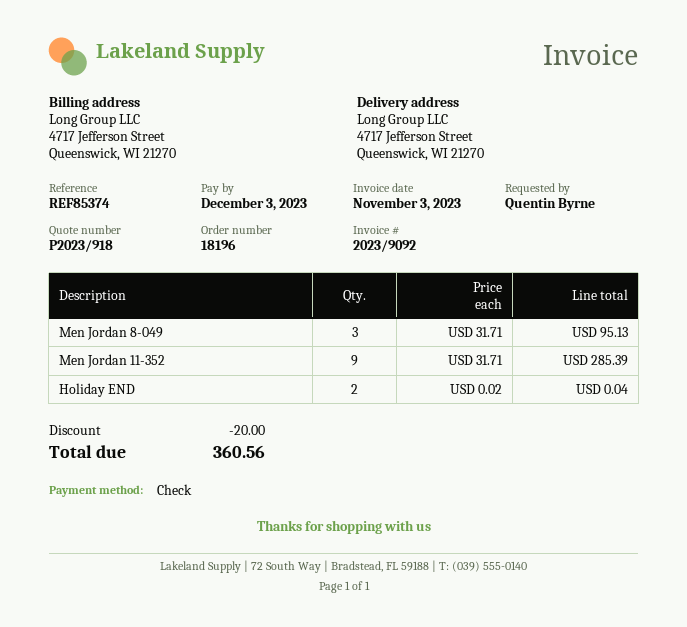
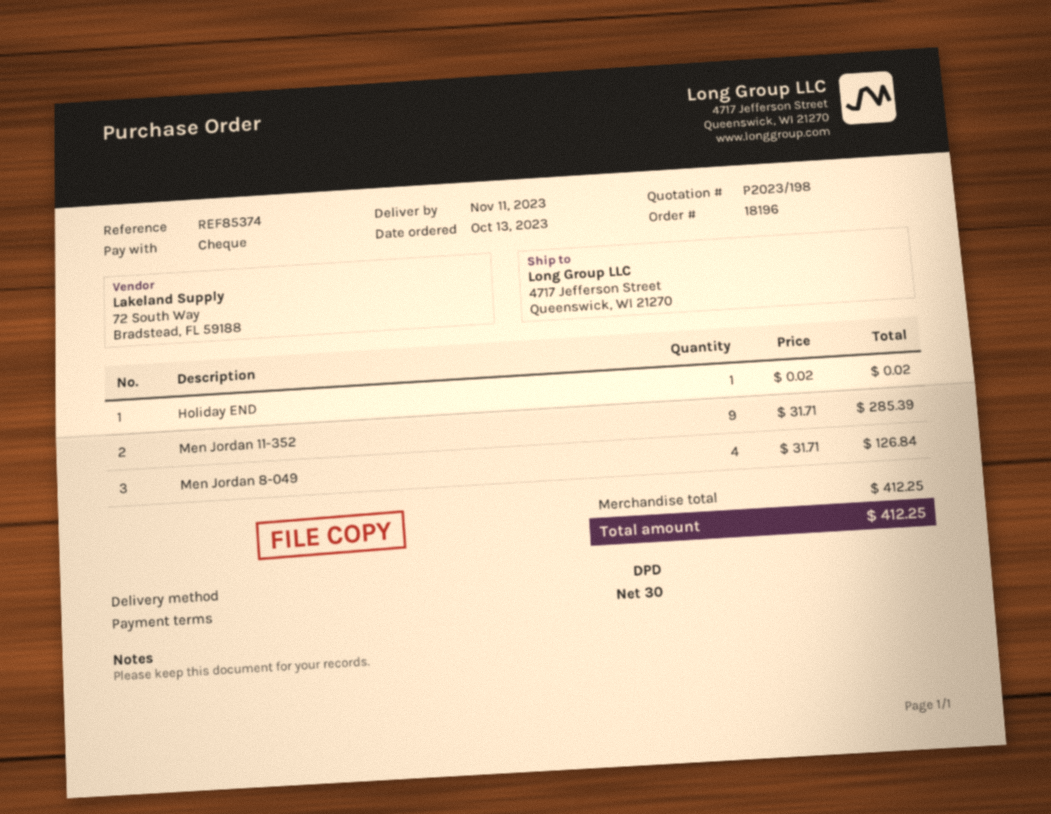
quote number: P2023/918 -> P2023/198
Men Jordan 8-049: 3 x 31.71 = 95.13 -> 4 x 31.71 = 126.84
Holiday END: 2 x 0.02 = 0.04 -> 1 x 0.02 = 0.02
discount: 20.00 -> none
total: 360.56 -> 412.25

